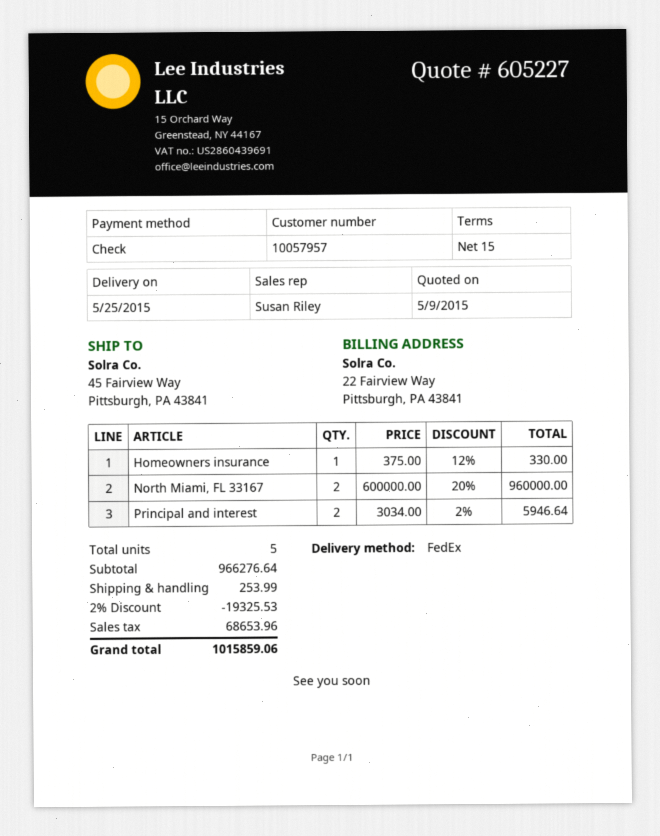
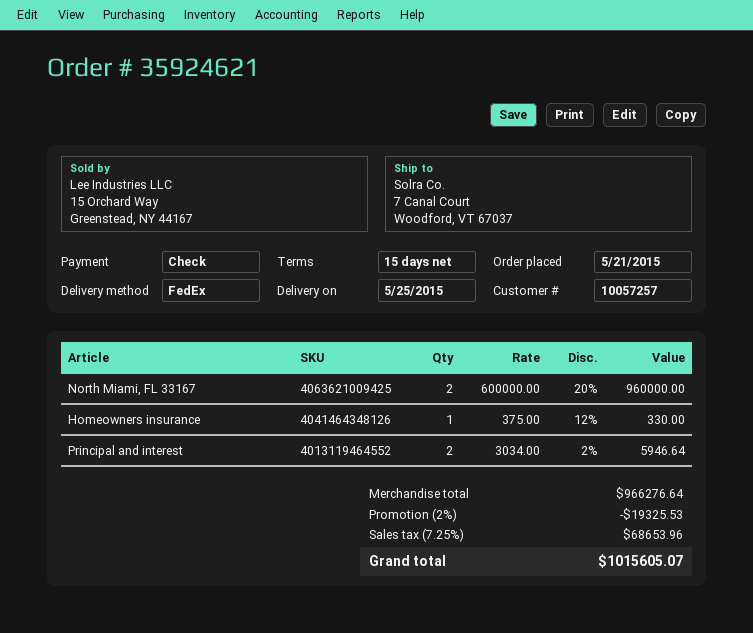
customer number: 10057957 -> 10057257
ship to: 45 Fairview Way, Pittsburgh, PA 43841 -> 7 Canal Court, Woodford, VT 67037
shipping: 253.99 -> none
total: 1015859.06 -> 1015605.07

